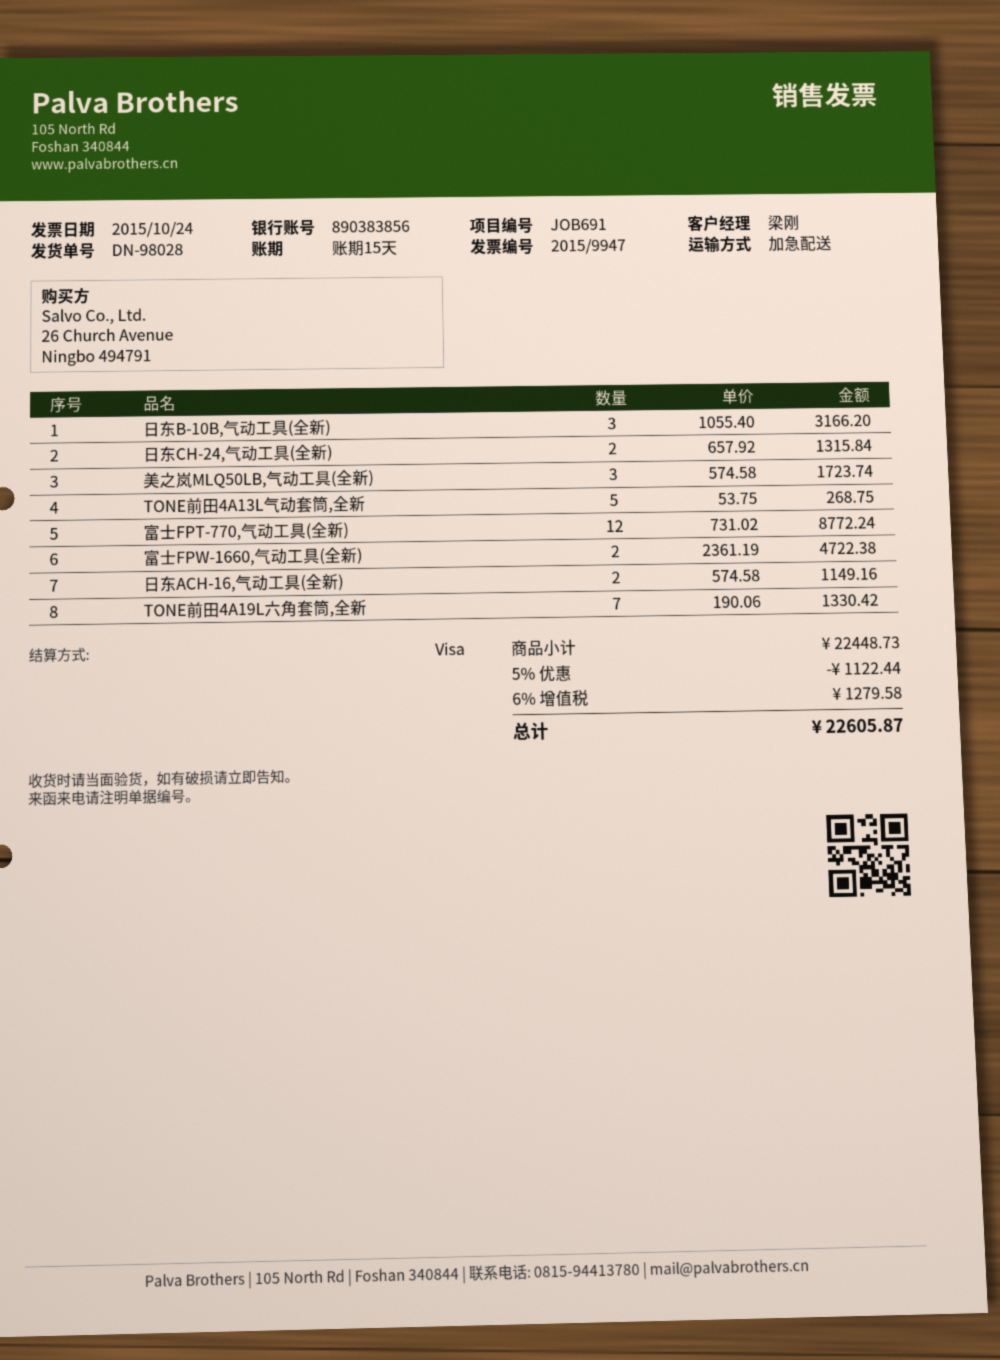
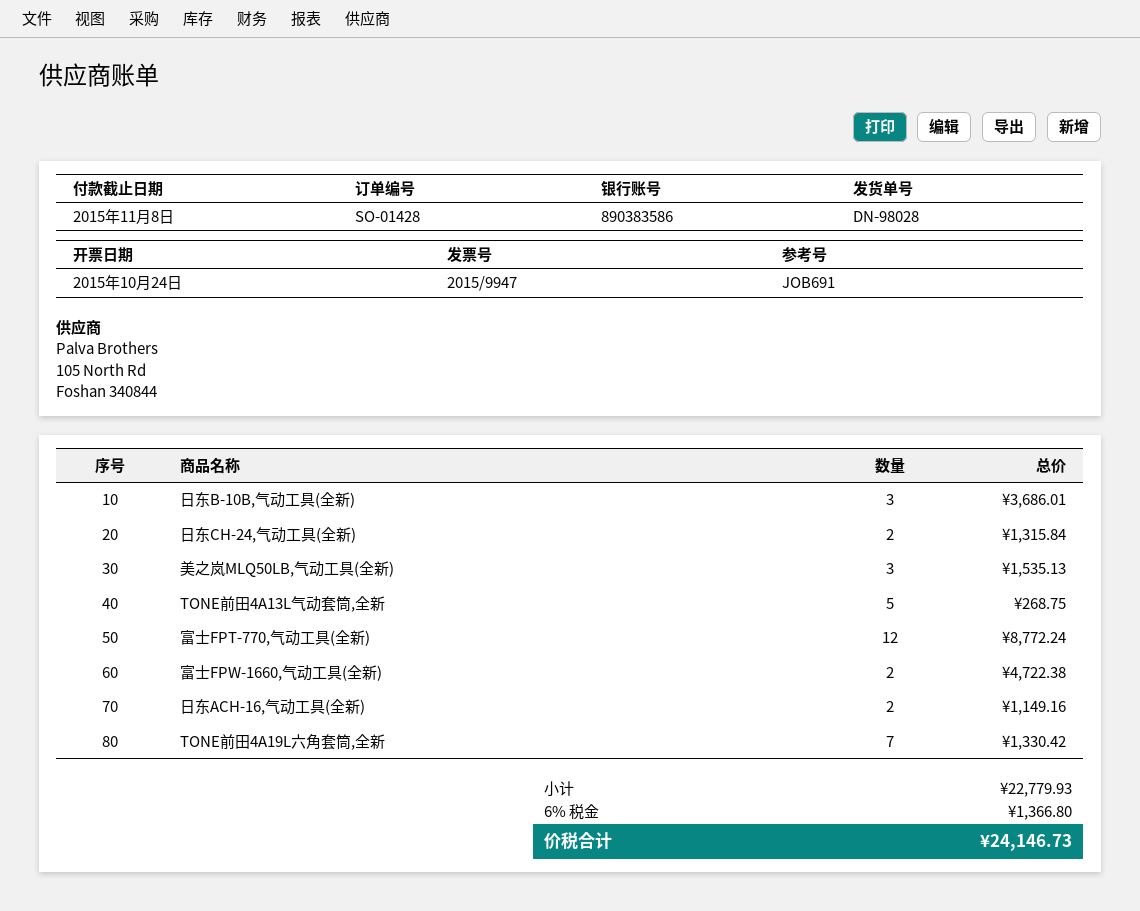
bank account: 890383856 -> 890383586
日东B-10B,气动工具(全新): 3 for 3166.20 -> 3 for 3686.01
美之岚MLQ50LB,气动工具(全新): 3 for 1723.74 -> 3 for 1535.13
subtotal: 22448.73 -> 22779.93
discount: 5% = 1122.44 -> none
tax: 6% = 1279.58 -> 6% = 1366.80
total: 22605.87 -> 24146.73

